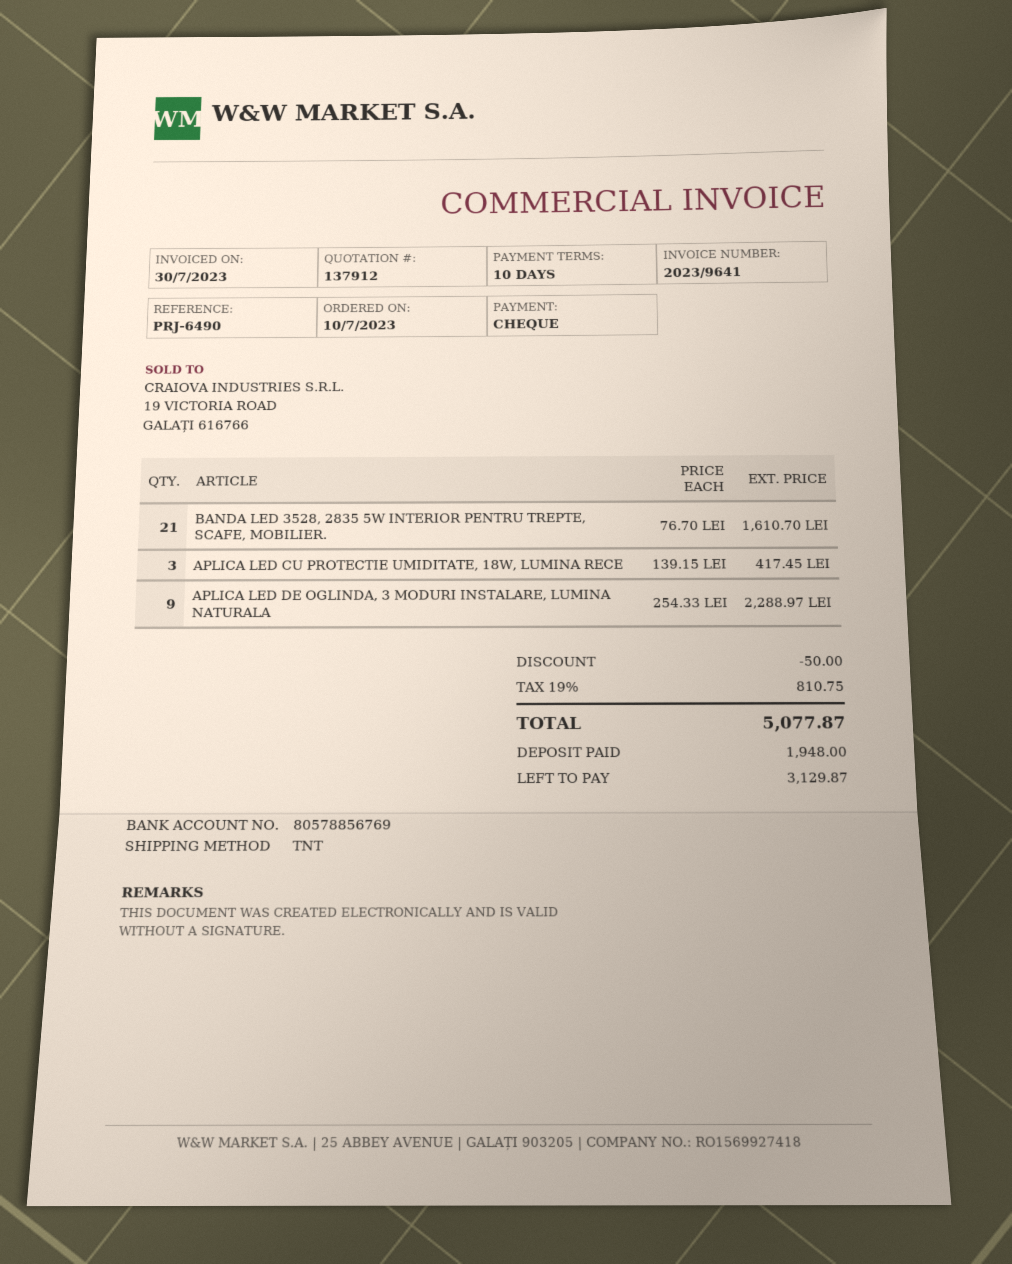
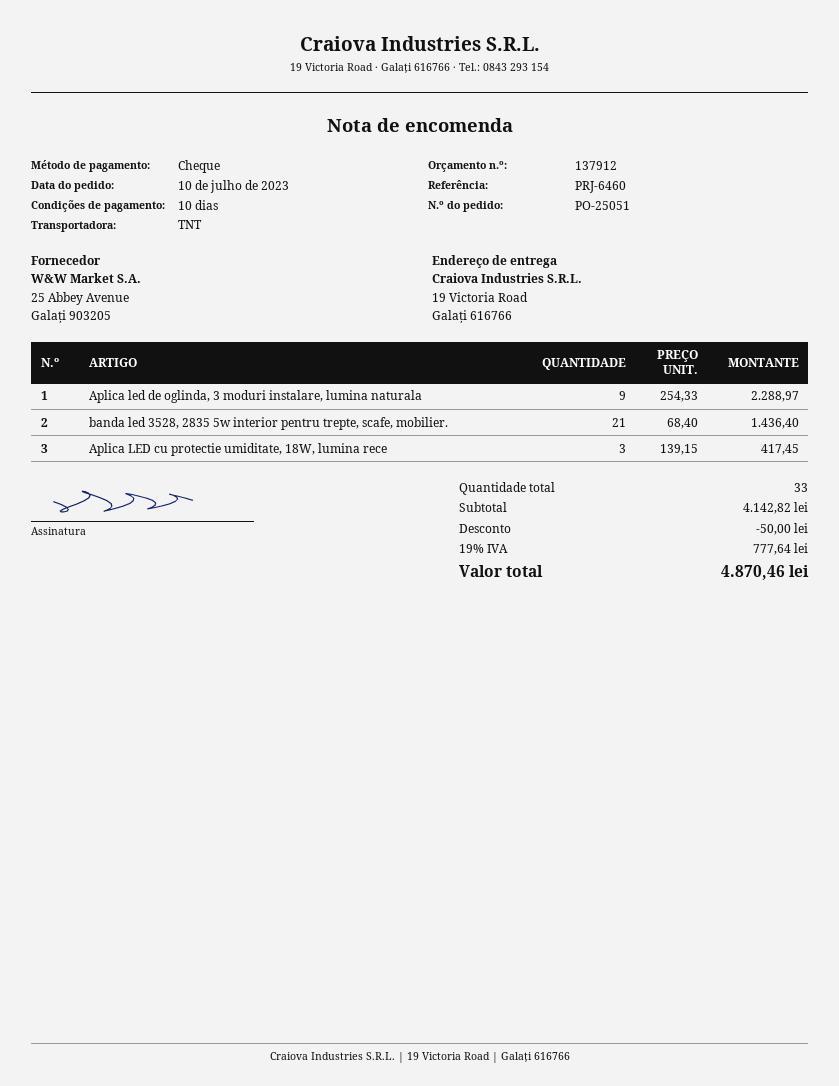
reference: PRJ-6490 -> PRJ-6460
BANDA LED 3528, 2835 5W INTERIOR PENTRU TREPTE, SCAFE, MOBILIER.: 21 x 76.70 = 1610.70 -> 21 x 68.40 = 1436.40
tax: 19% = 810.75 -> 19% = 777.64
total: 5077.87 -> 4870.46

